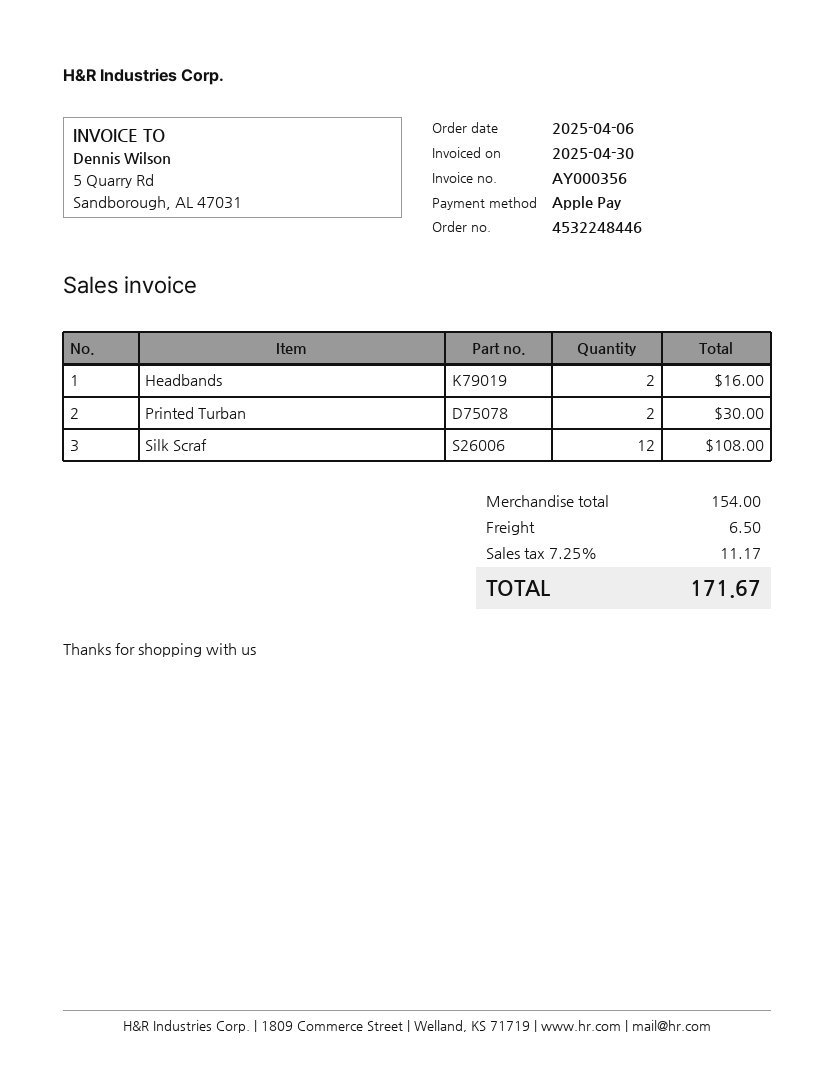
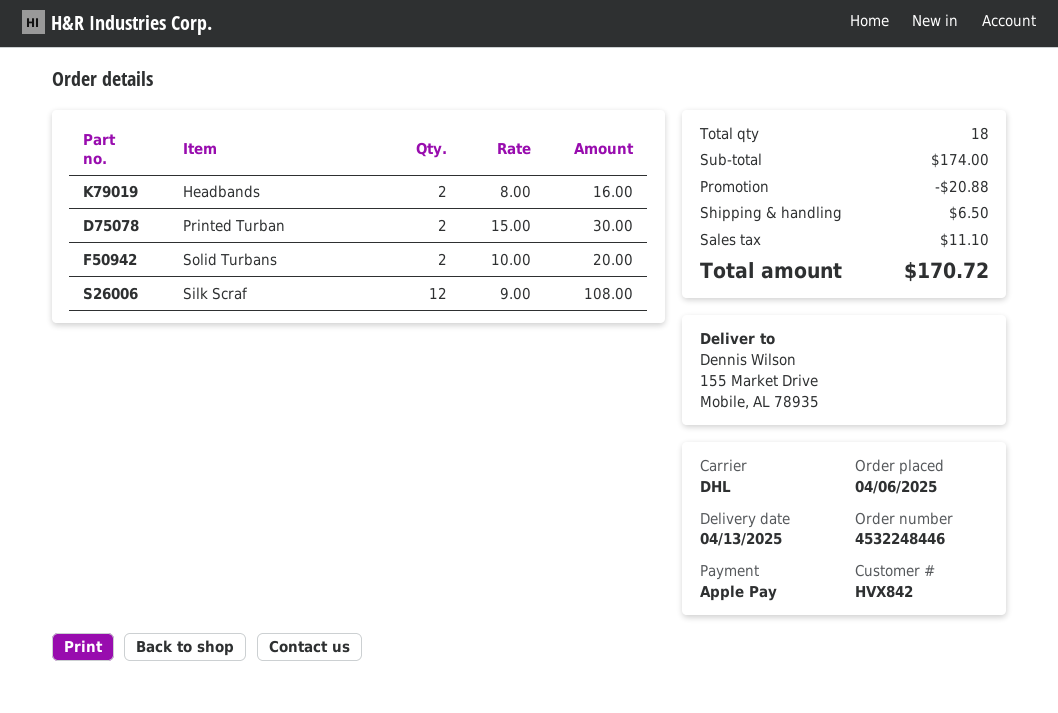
Solid Turbans: none -> 2 for 20.00
subtotal: 154.00 -> 174.00
discount: none -> 20.88
tax: 11.17 -> 11.10
total: 171.67 -> 170.72

